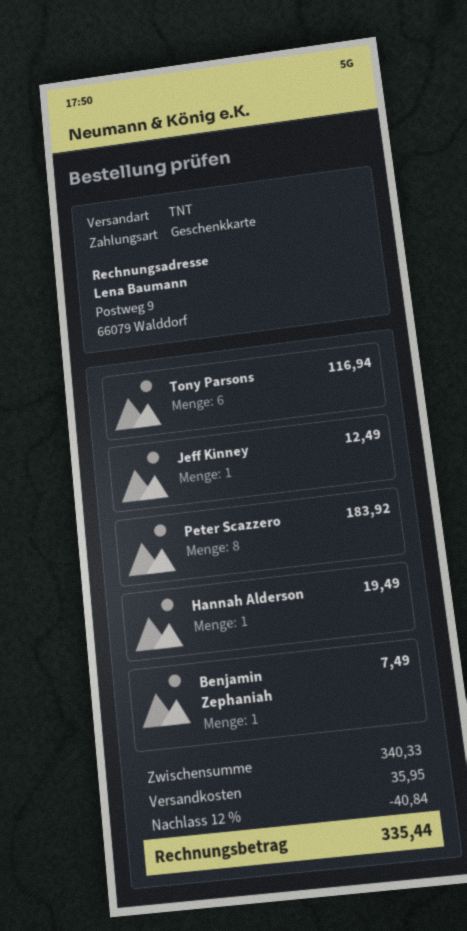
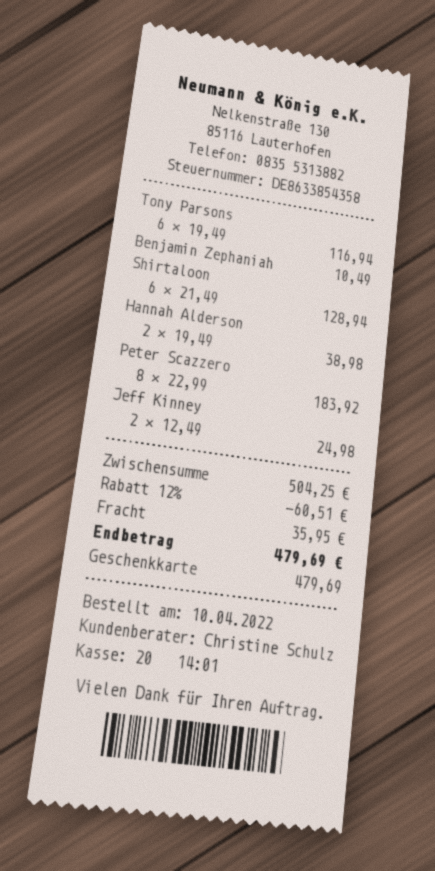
Jeff Kinney: 1 for 12.49 -> 2 for 24.98
Hannah Alderson: 1 for 19.49 -> 2 for 38.98
Benjamin Zephaniah: 1 for 7.49 -> 1 for 10.49
Shirtaloon: none -> 6 for 128.94
subtotal: 340.33 -> 504.25
discount: 12% = 40.84 -> 12% = 60.51
total: 335.44 -> 479.69

